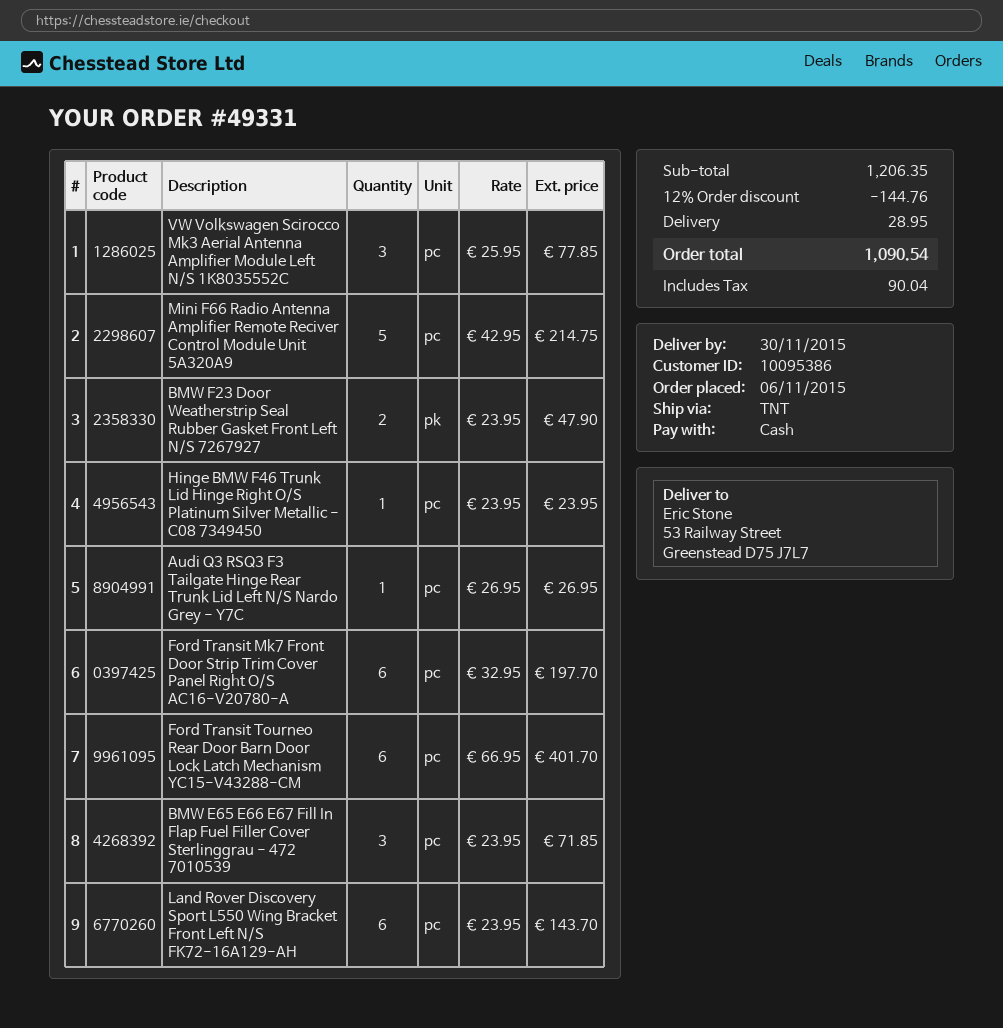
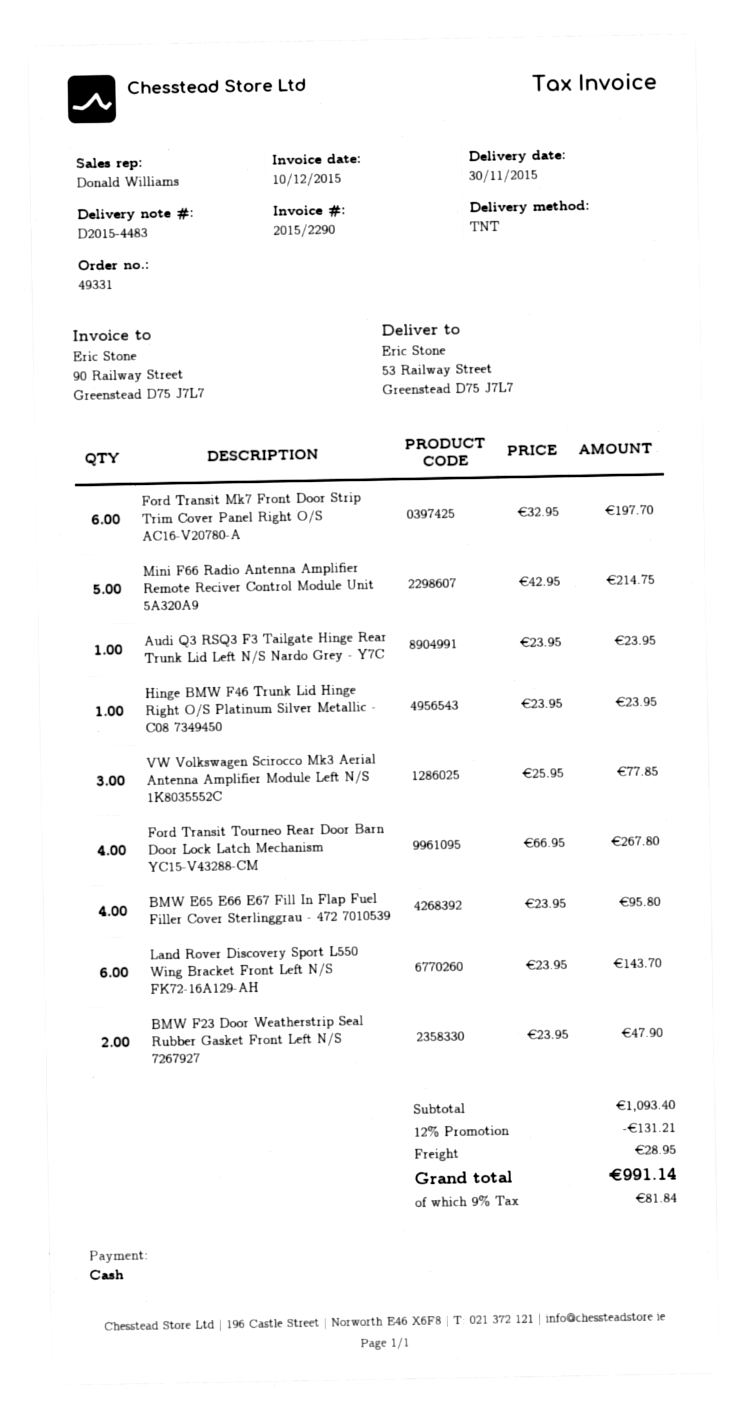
Audi Q3 RSQ3 F3 Tailgate Hinge Rear Trunk Lid Left N/S Nardo Grey - Y7C: 1 x 26.95 = 26.95 -> 1 x 23.95 = 23.95
Ford Transit Tourneo Rear Door Barn Door Lock Latch Mechanism YC15-V43288-CM: 6 x 66.95 = 401.70 -> 4 x 66.95 = 267.80
BMW E65 E66 E67 Fill In Flap Fuel Filler Cover Sterlinggrau - 472 7010539: 3 x 23.95 = 71.85 -> 4 x 23.95 = 95.80
subtotal: 1206.35 -> 1093.40
discount: 12% = 144.76 -> 12% = 131.21
tax: 90.04 -> 81.84
total: 1090.54 -> 991.14

